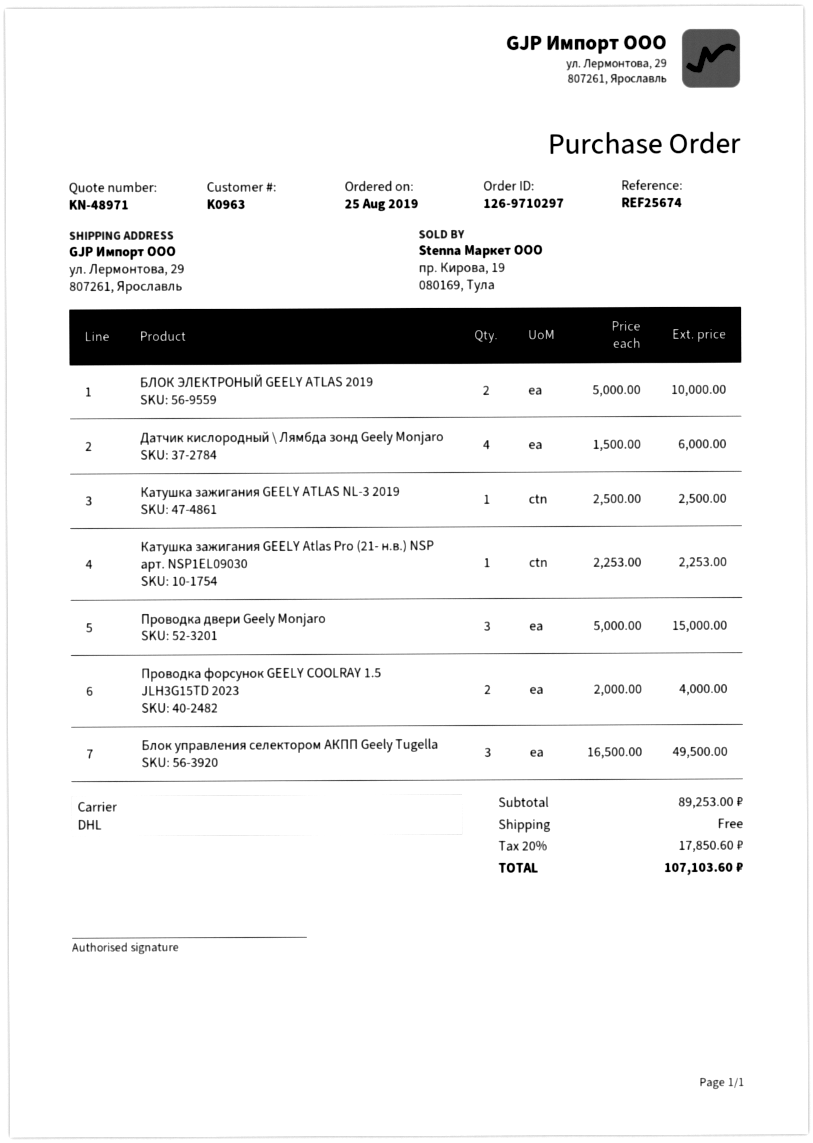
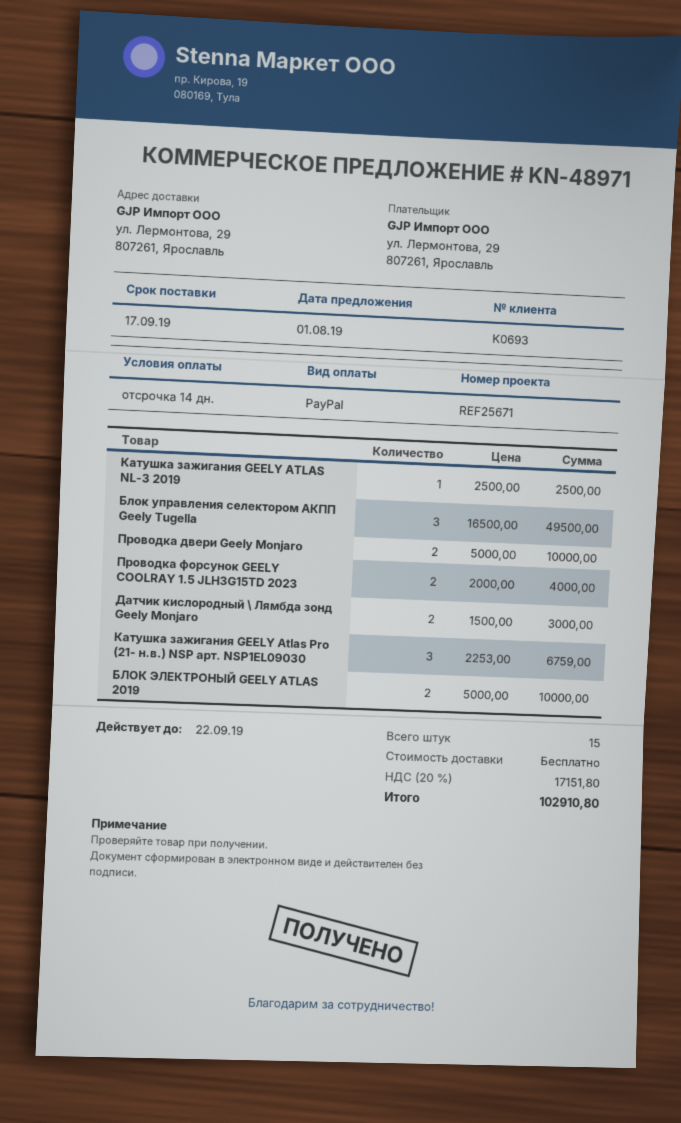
customer number: K0963 -> K0693
reference: REF25674 -> REF25671
Датчик кислородный \ Лямбда зонд Geely Monjaro: 4 x 1500.00 = 6000.00 -> 2 x 1500.00 = 3000.00
Катушка зажигания GEELY Atlas Pro (21- н.в.) NSP арт. NSP1EL09030: 1 x 2253.00 = 2253.00 -> 3 x 2253.00 = 6759.00
Проводка двери Geely Monjaro: 3 x 5000.00 = 15000.00 -> 2 x 5000.00 = 10000.00
tax: 20% = 17850.60 -> 20% = 17151.80
total: 107103.60 -> 102910.80

